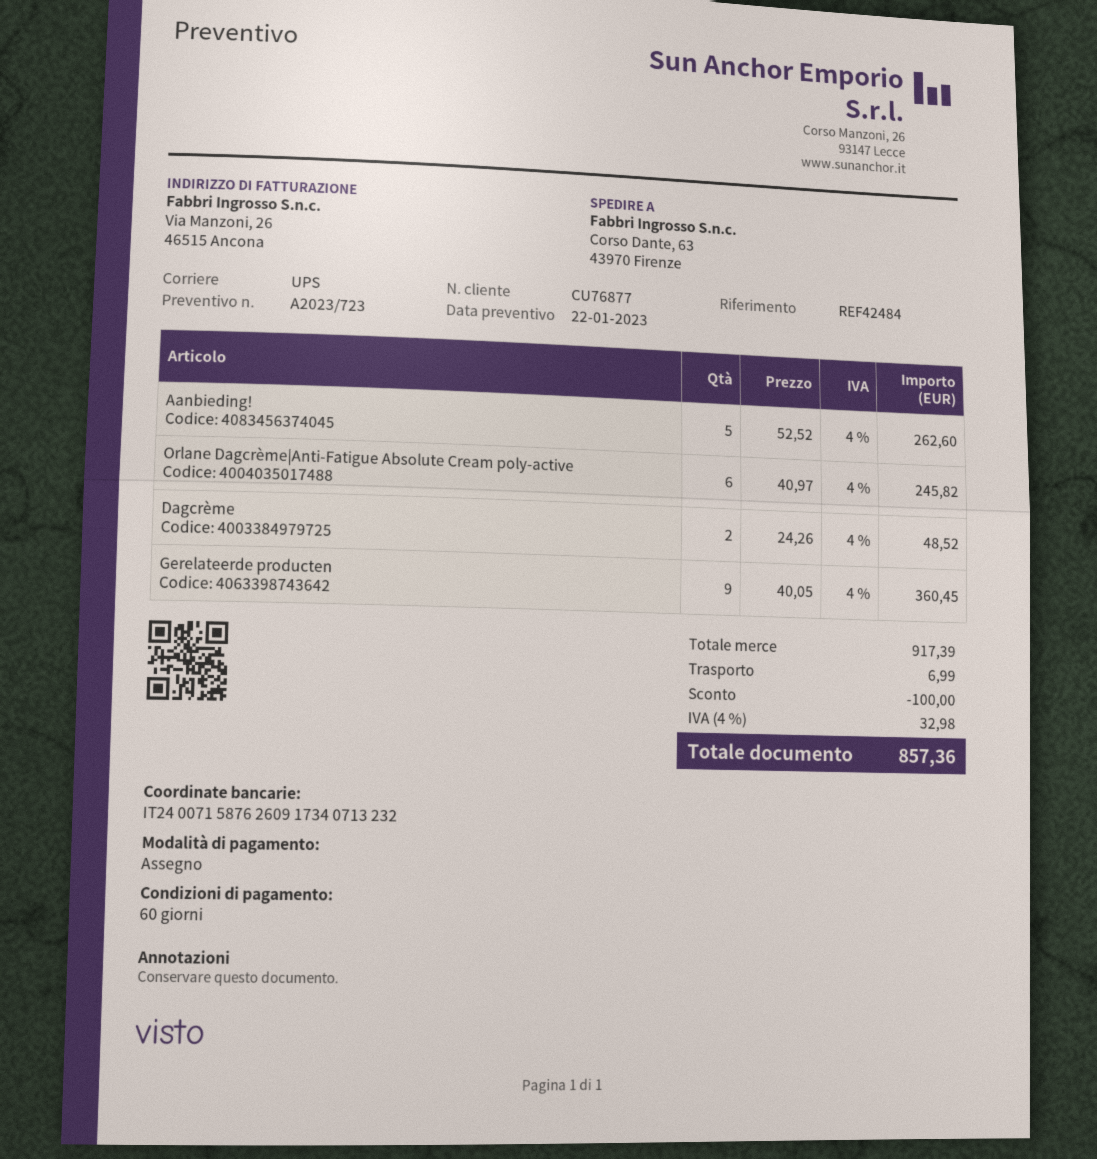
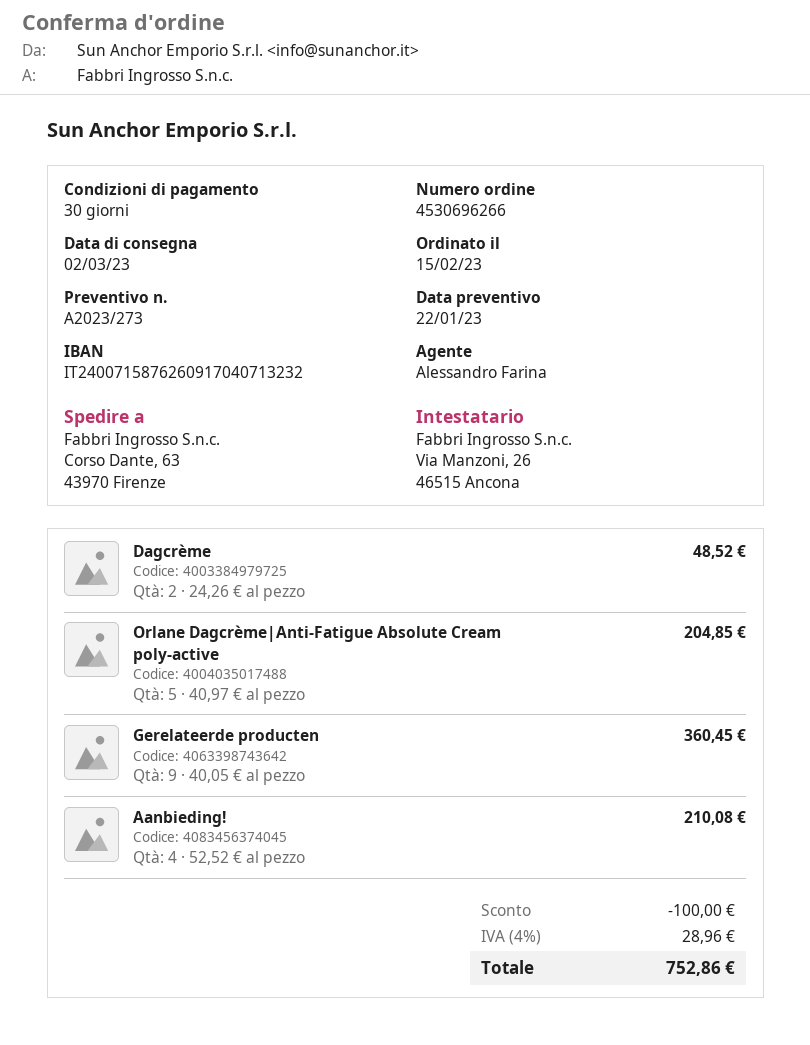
quote number: A2023/723 -> A2023/273
payment terms: 60 days -> 30 days
bank account: IT2400715876260917340713232 -> IT2400715876260917040713232
Aanbieding!: 5 x 52.52 = 262.60 -> 4 x 52.52 = 210.08
Orlane Dagcrème|Anti-Fatigue Absolute Cream poly-active: 6 x 40.97 = 245.82 -> 5 x 40.97 = 204.85
shipping: 6.99 -> none
tax: 4% = 32.98 -> 4% = 28.96
total: 857.36 -> 752.86

